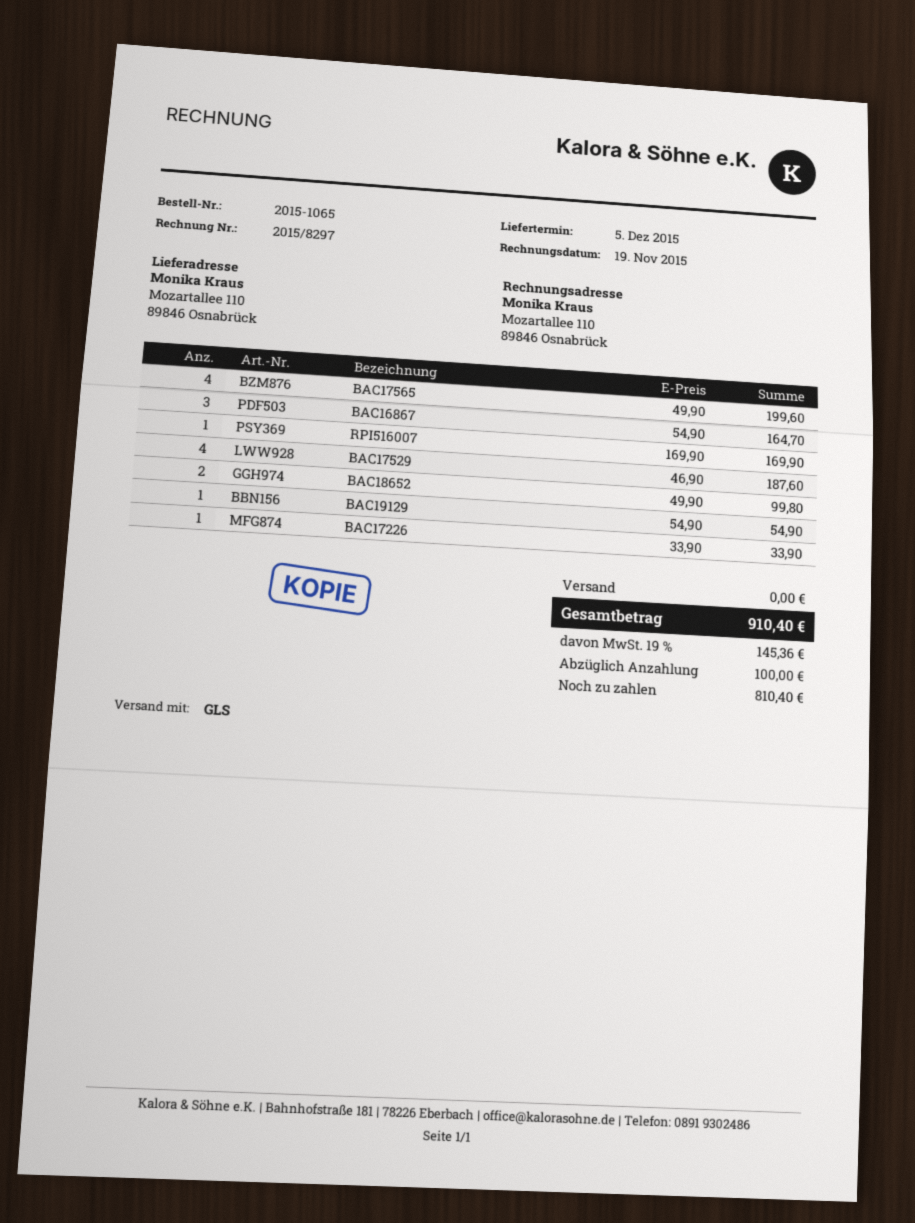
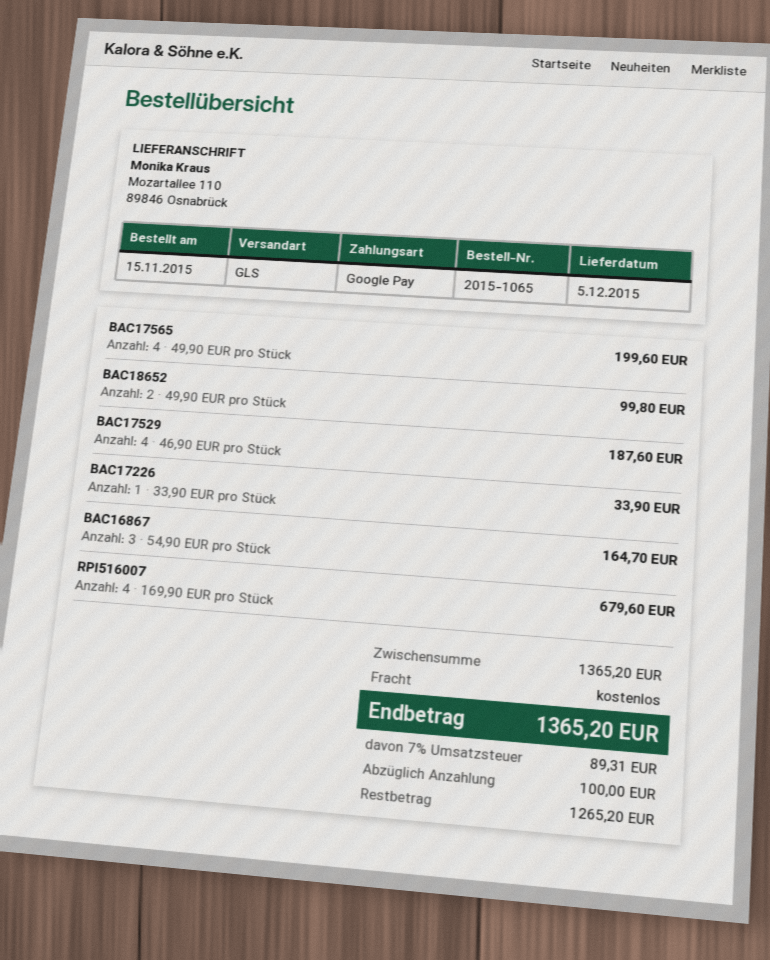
RPI516007: 1 x 169.90 = 169.90 -> 4 x 169.90 = 679.60
BAC19129: 1 x 54.90 = 54.90 -> none
tax: 19% = 145.36 -> 7% = 89.31
total: 910.40 -> 1365.20
balance: 810.40 -> 1265.20

